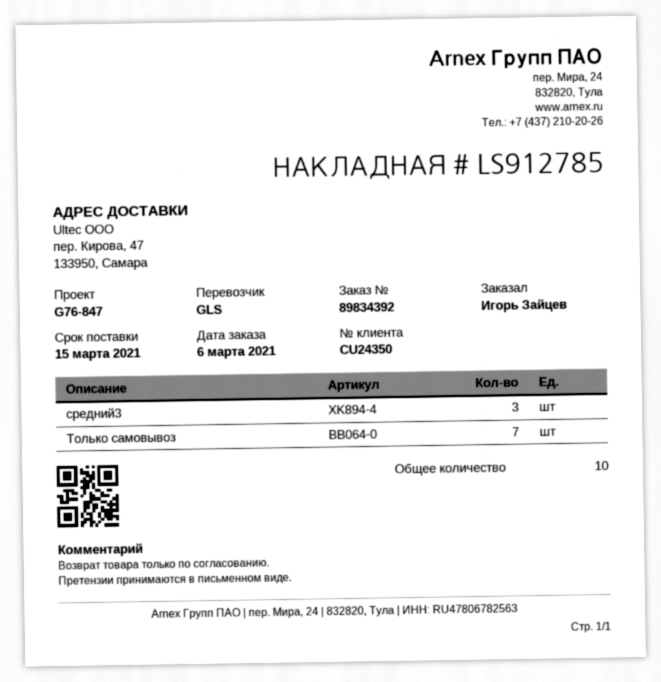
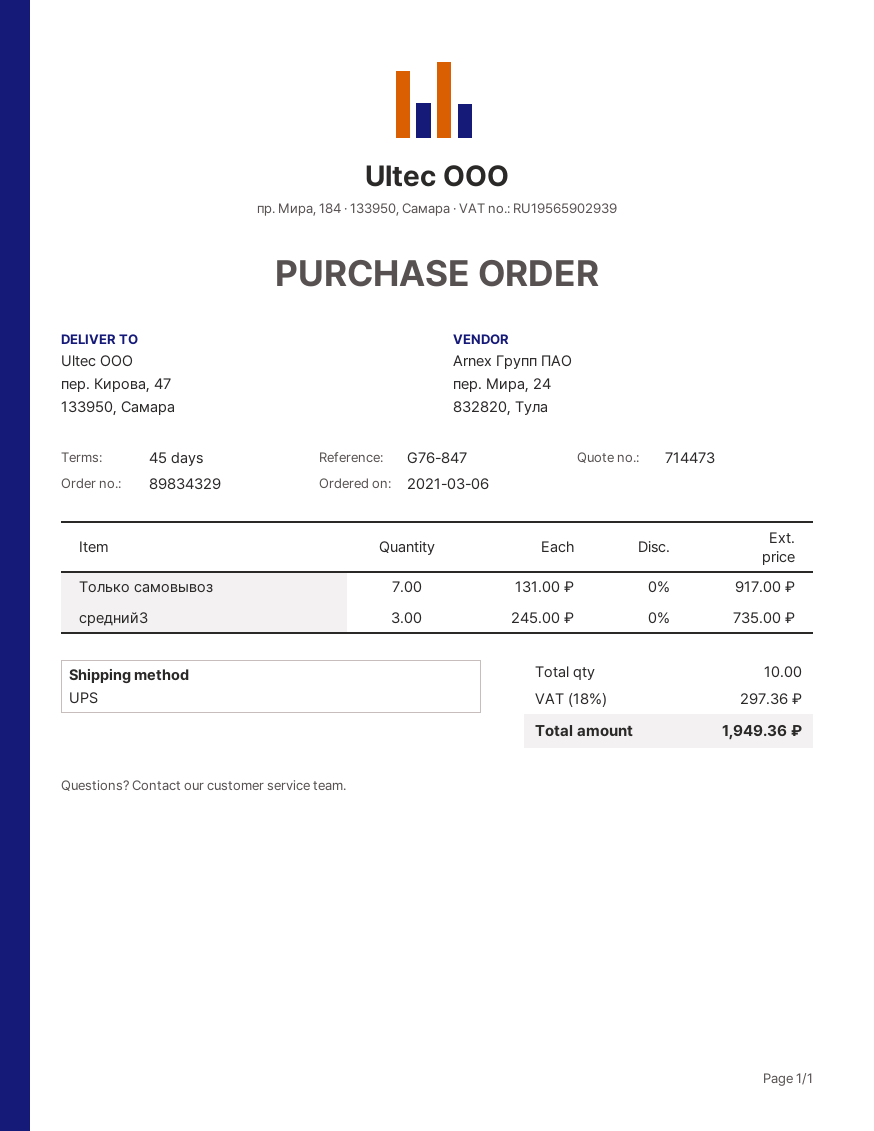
order number: 89834392 -> 89834329
shipping method: GLS -> UPS

